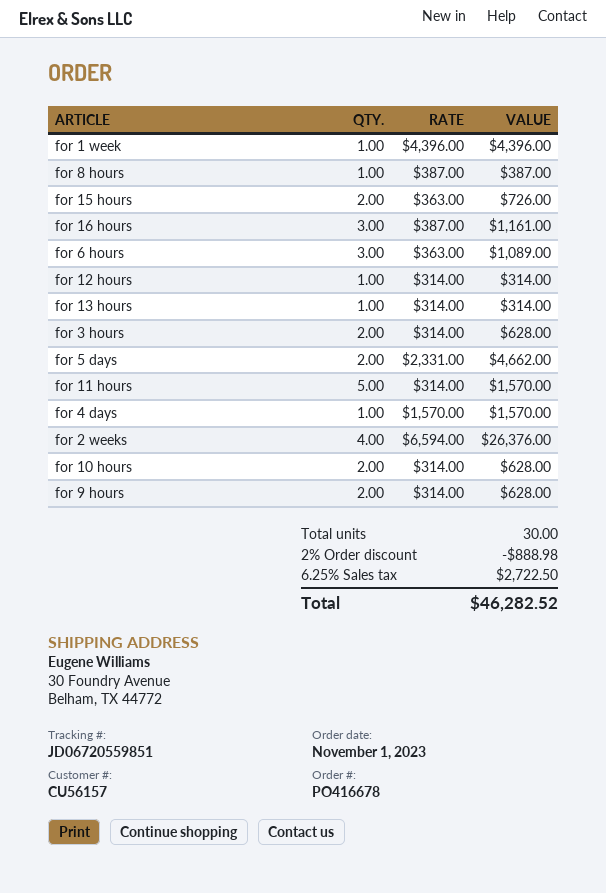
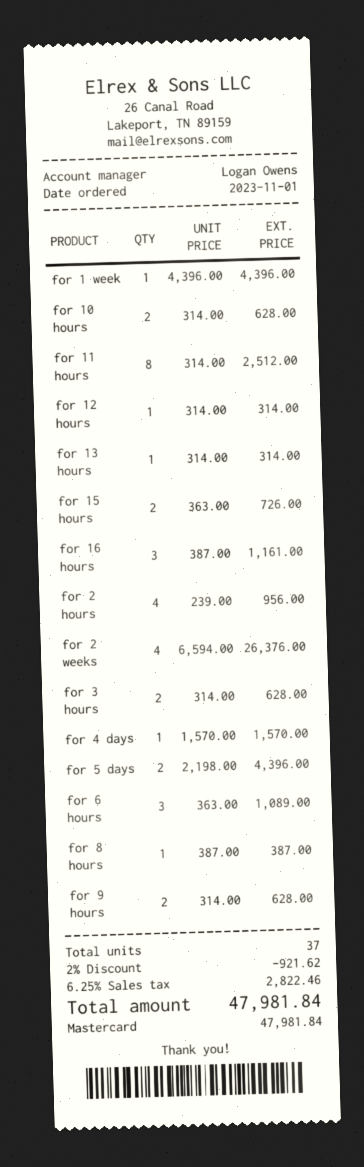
for 5 days: 2 x 2331.00 = 4662.00 -> 2 x 2198.00 = 4396.00
for 11 hours: 5 x 314.00 = 1570.00 -> 8 x 314.00 = 2512.00
for 2 hours: none -> 4 x 239.00 = 956.00
total quantity: 30 -> 37
discount: 2% = 888.98 -> 2% = 921.62
tax: 6.25% = 2722.50 -> 6.25% = 2822.46
total: 46282.52 -> 47981.84

